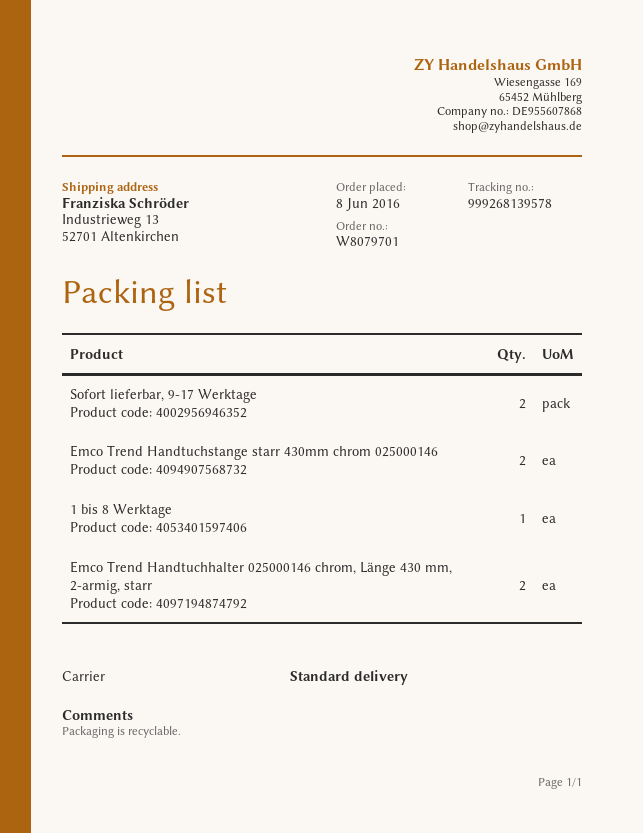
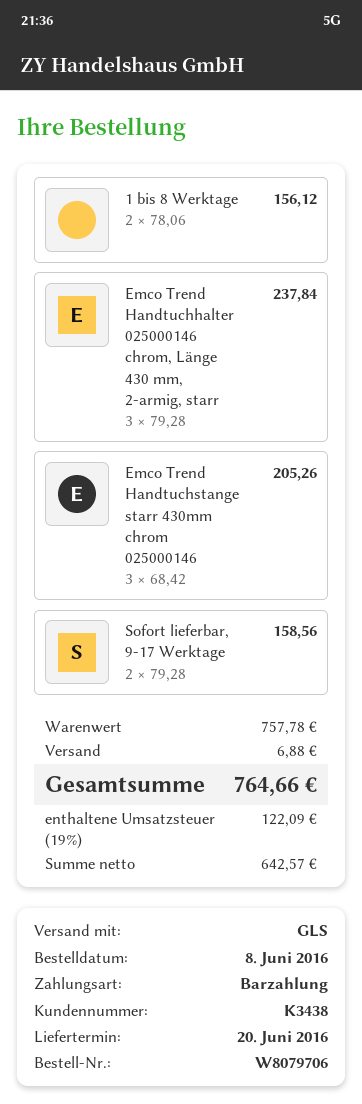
order number: W8079701 -> W8079706
shipping method: standard -> GLS
Emco Trend Handtuchstange starr 430mm chrom 025000146: 2 -> 3
1 bis 8 Werktage: 1 -> 2
Emco Trend Handtuchhalter 025000146 chrom, Länge 430 mm, 2-armig, starr: 2 -> 3

